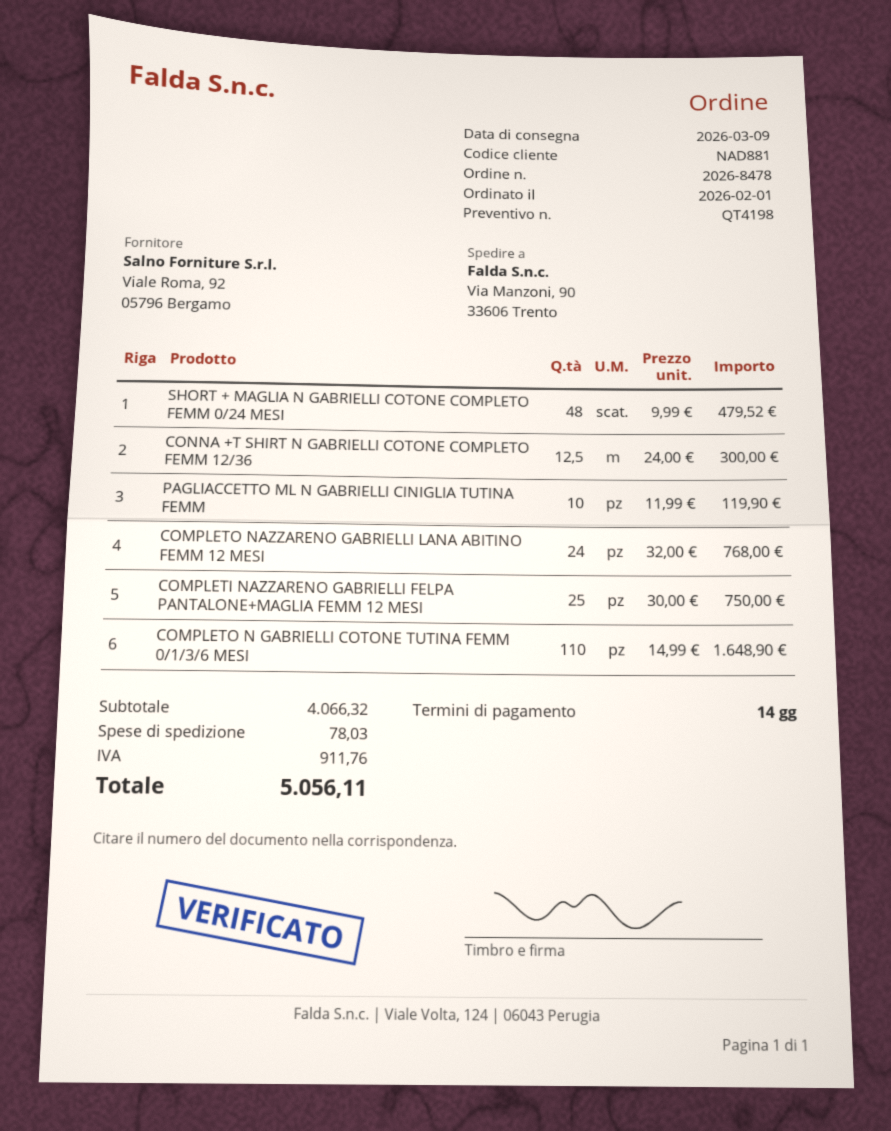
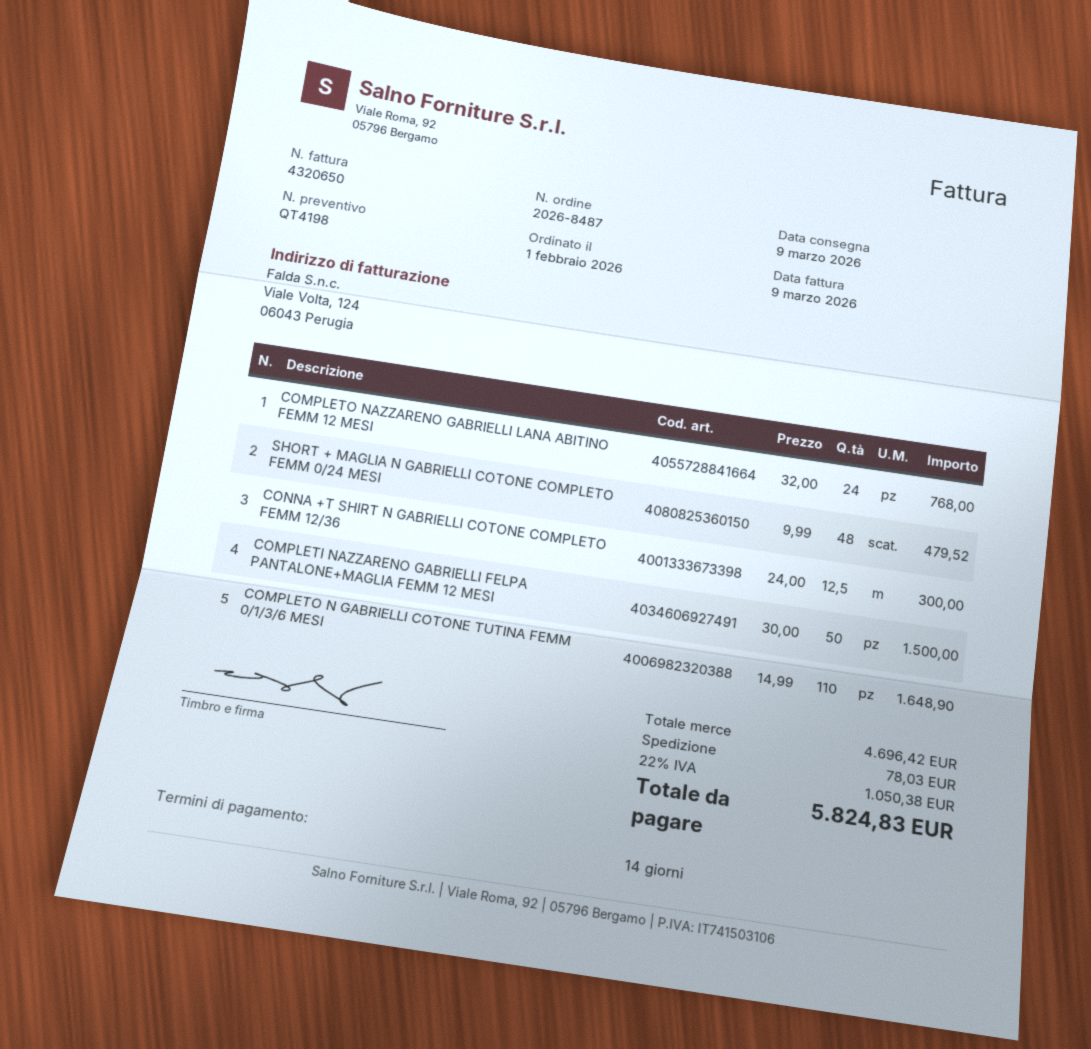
order number: 2026-8478 -> 2026-8487
PAGLIACCETTO ML N GABRIELLI CINIGLIA TUTINA FEMM: 10 x 11.99 = 119.90 -> none
COMPLETI NAZZARENO GABRIELLI FELPA PANTALONE+MAGLIA FEMM 12 MESI: 25 x 30.00 = 750.00 -> 50 x 30.00 = 1500.00
subtotal: 4066.32 -> 4696.42
tax: 911.76 -> 1050.38
total: 5056.11 -> 5824.83

